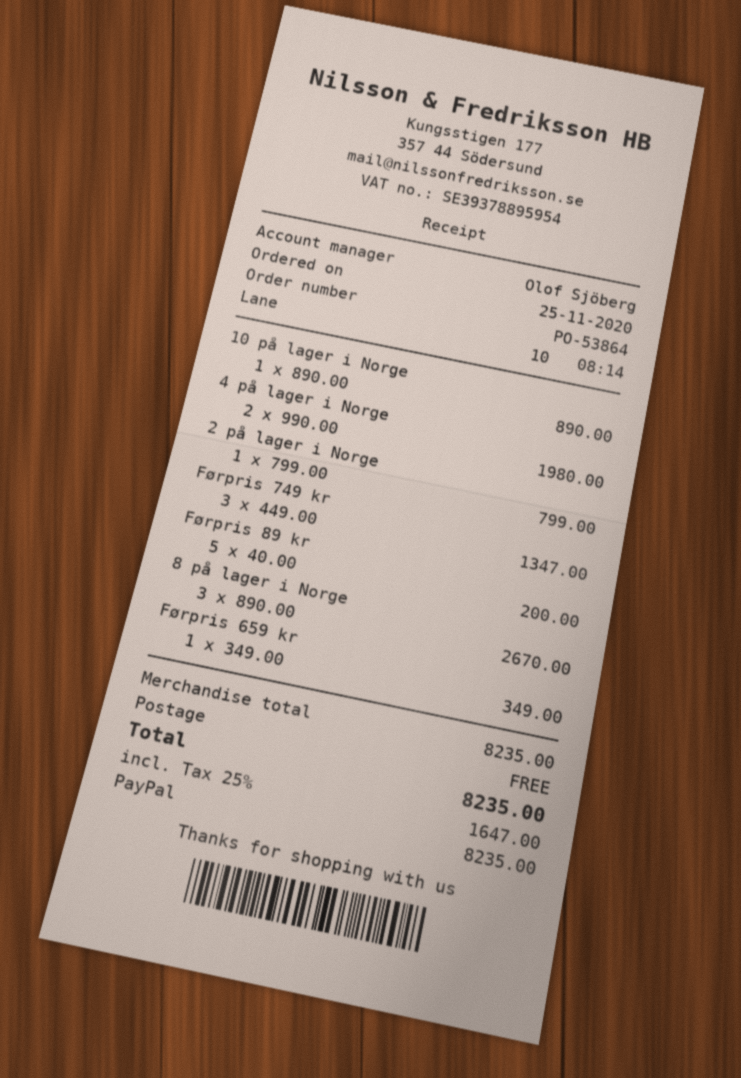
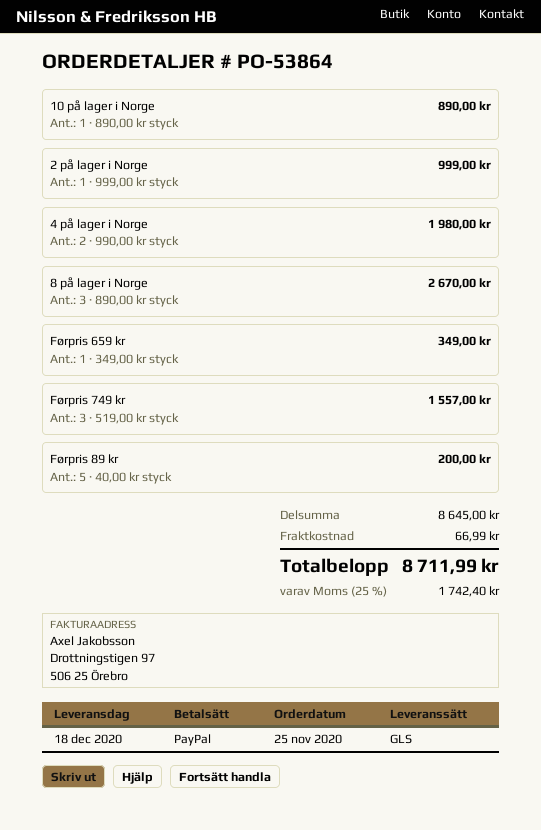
2 på lager i Norge: 1 x 799.00 = 799.00 -> 1 x 999.00 = 999.00
Førpris 749 kr: 3 x 449.00 = 1347.00 -> 3 x 519.00 = 1557.00
subtotal: 8235.00 -> 8645.00
shipping: 0.00 -> 66.99
tax: 25% = 1647.00 -> 25% = 1742.40
total: 8235.00 -> 8711.99

